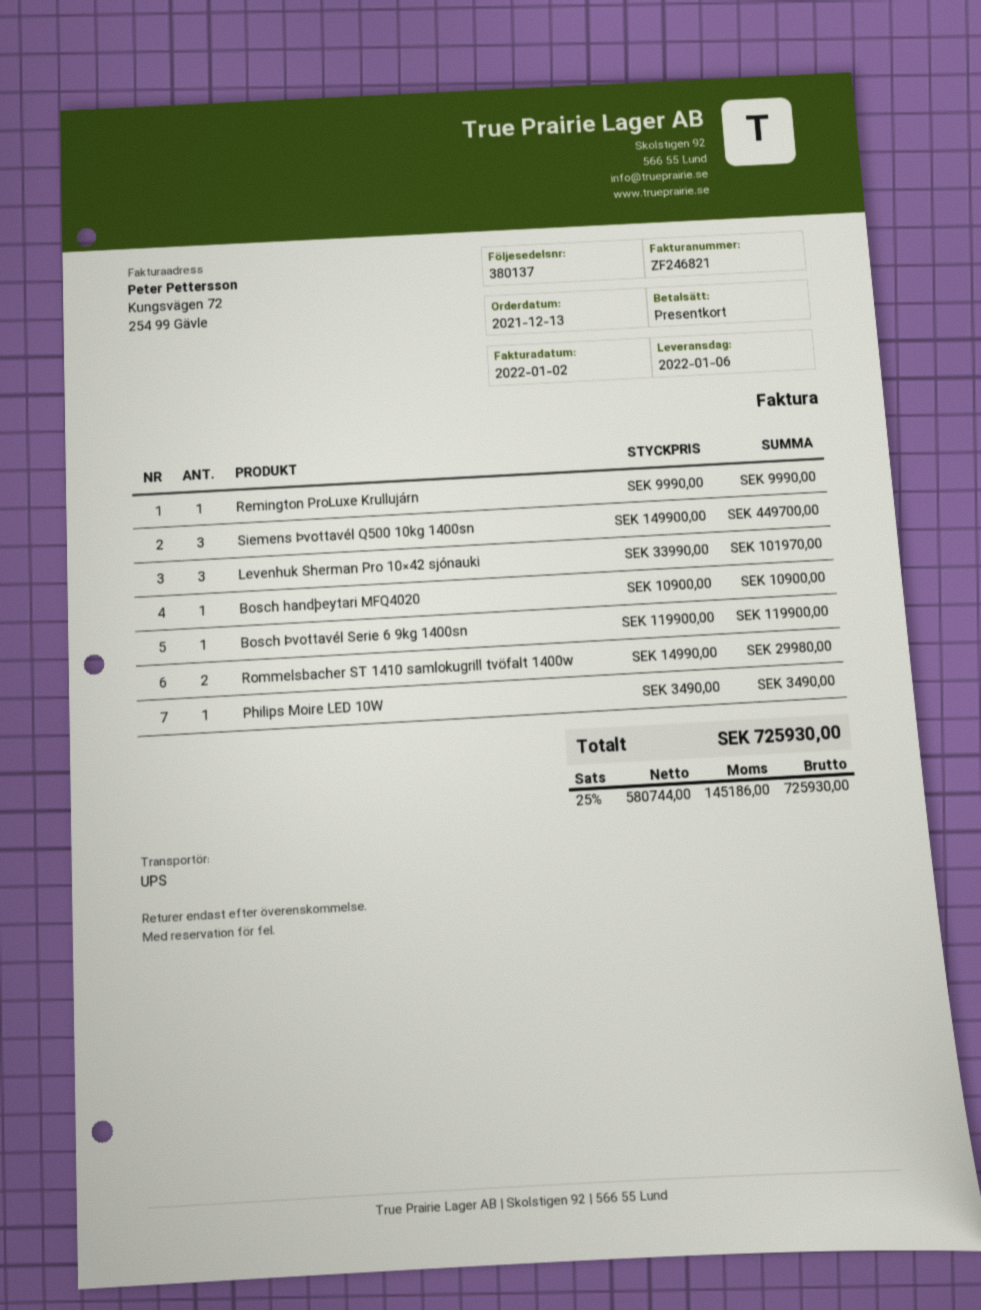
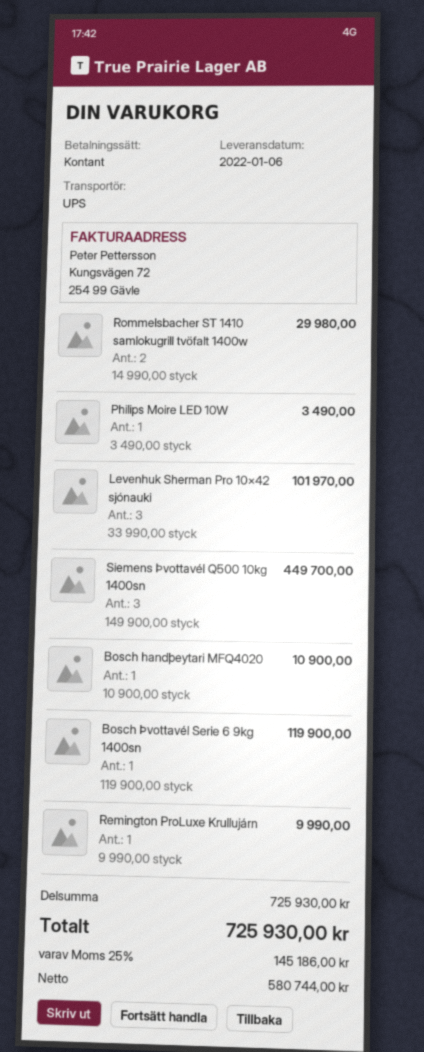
payment method: gift card -> cash

